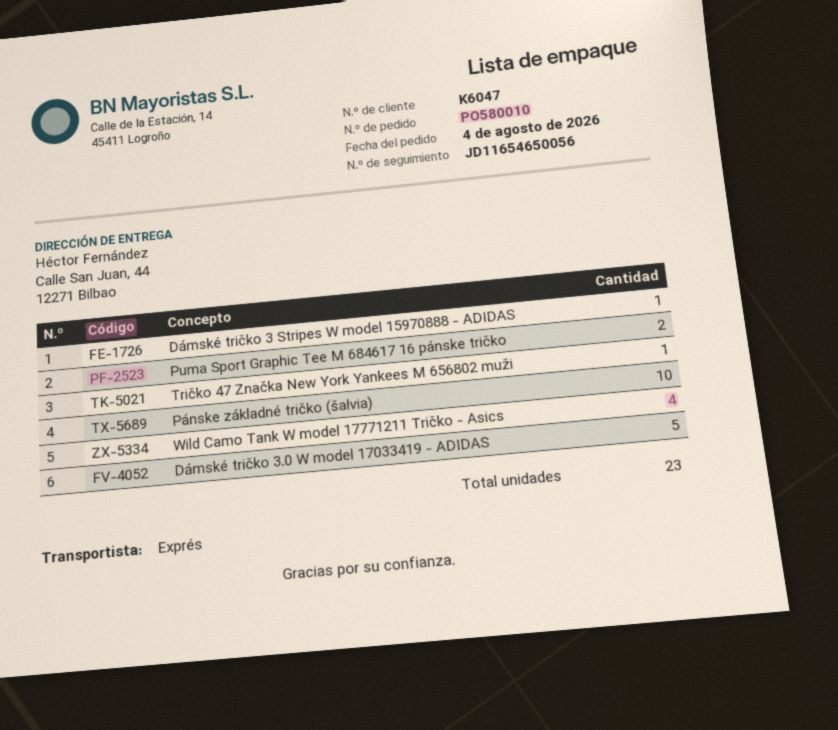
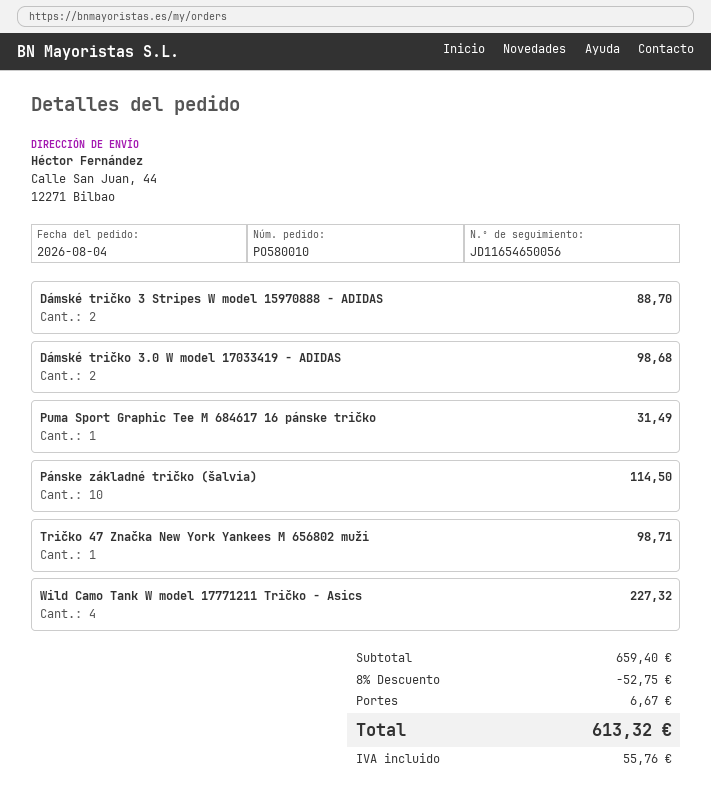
Dámské tričko 3 Stripes W model 15970888 - ADIDAS: 1 -> 2
Puma Sport Graphic Tee M 684617 16 pánske tričko: 2 -> 1
Dámské tričko 3.0 W model 17033419 - ADIDAS: 5 -> 2

